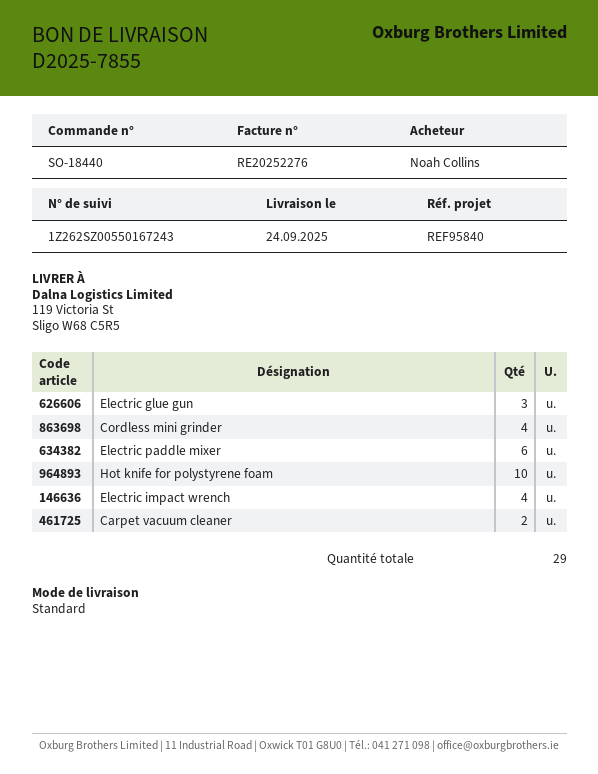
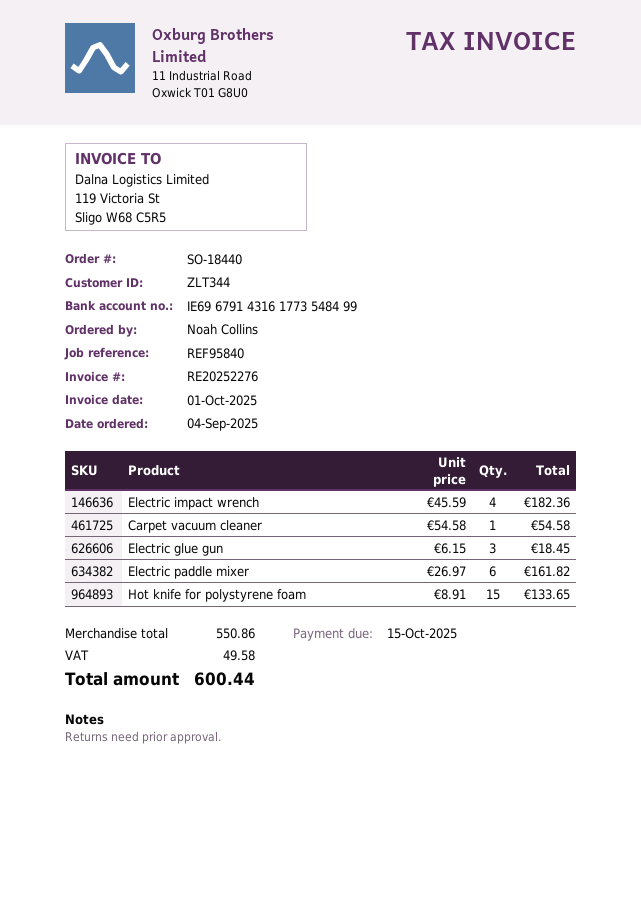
Cordless mini grinder: 4 -> none
Hot knife for polystyrene foam: 10 -> 15
Carpet vacuum cleaner: 2 -> 1

